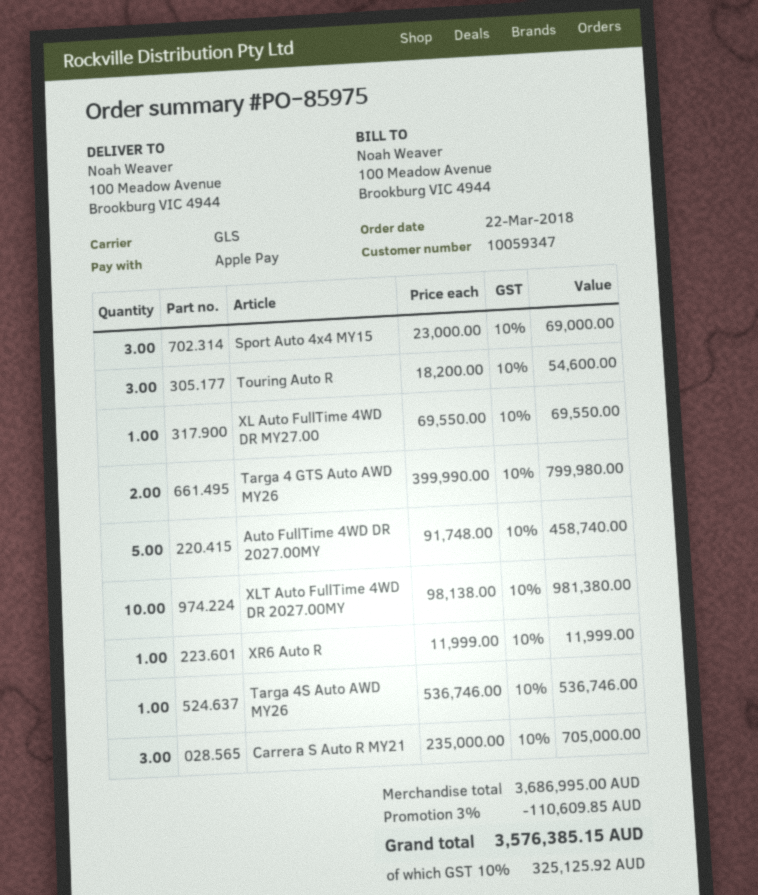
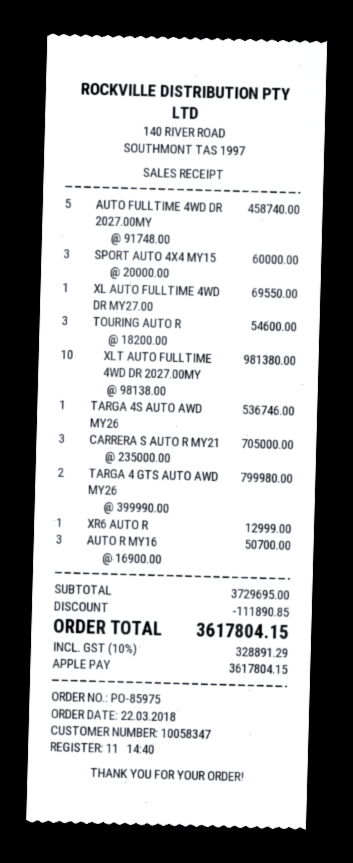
customer number: 10059347 -> 10058347
Sport Auto 4x4 MY15: 3 x 23000.00 = 69000.00 -> 3 x 20000.00 = 60000.00
XR6 Auto R: 1 x 11999.00 = 11999.00 -> 1 x 12999.00 = 12999.00
AUTO R MY16: none -> 3 x 16900.00 = 50700.00
subtotal: 3686995.00 -> 3729695.00
discount: 110609.85 -> 111890.85
tax: 10% = 325125.92 -> 10% = 328891.29
total: 3576385.15 -> 3617804.15

